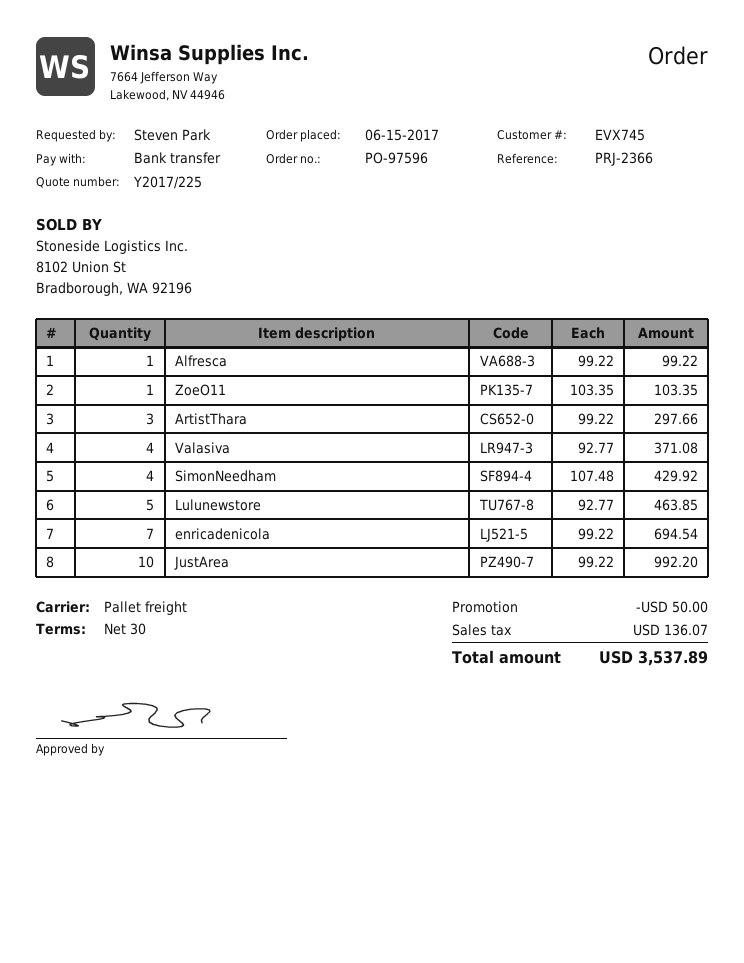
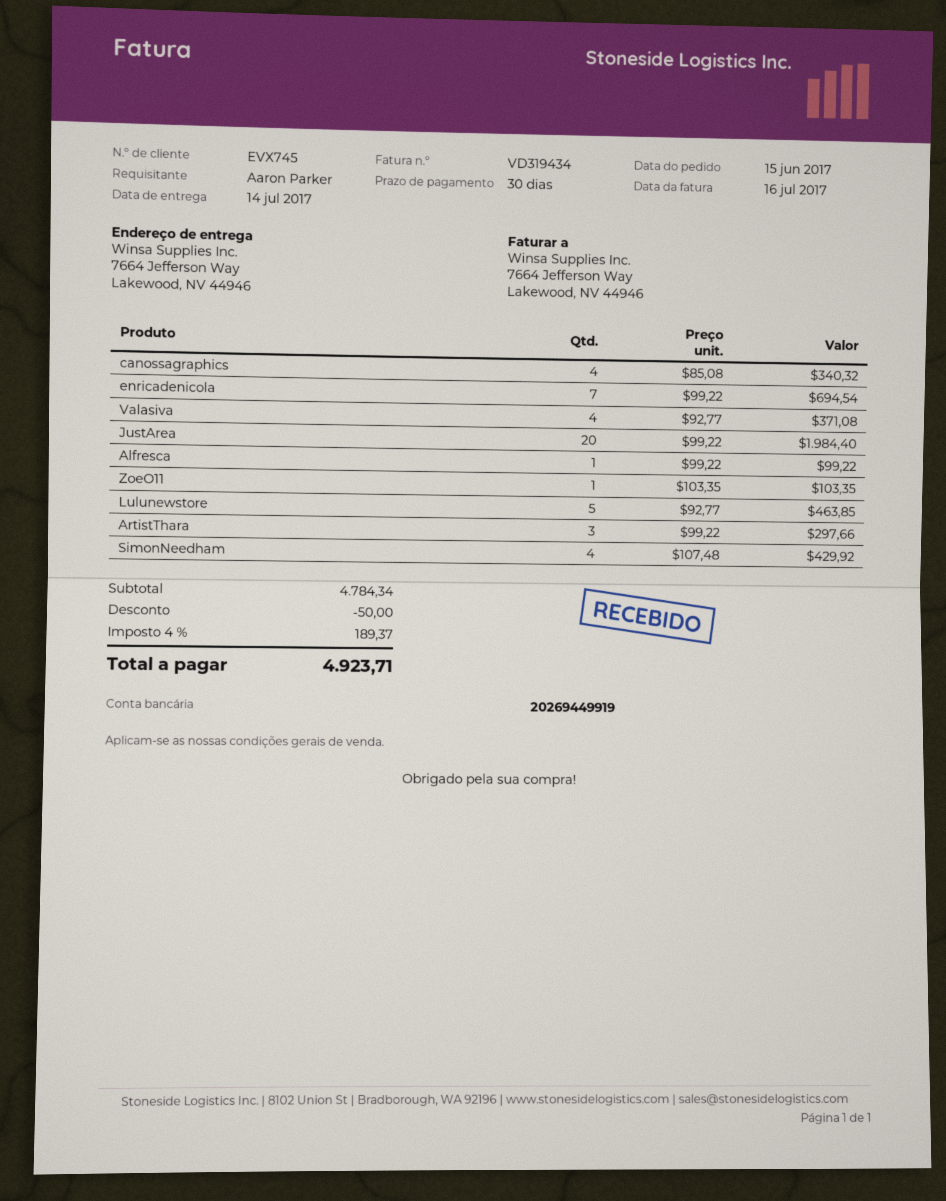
ordered by: Steven Park -> Aaron Parker
JustArea: 10 x 99.22 = 992.20 -> 20 x 99.22 = 1984.40
canossagraphics: none -> 4 x 85.08 = 340.32
tax: 136.07 -> 189.37
total: 3537.89 -> 4923.71

